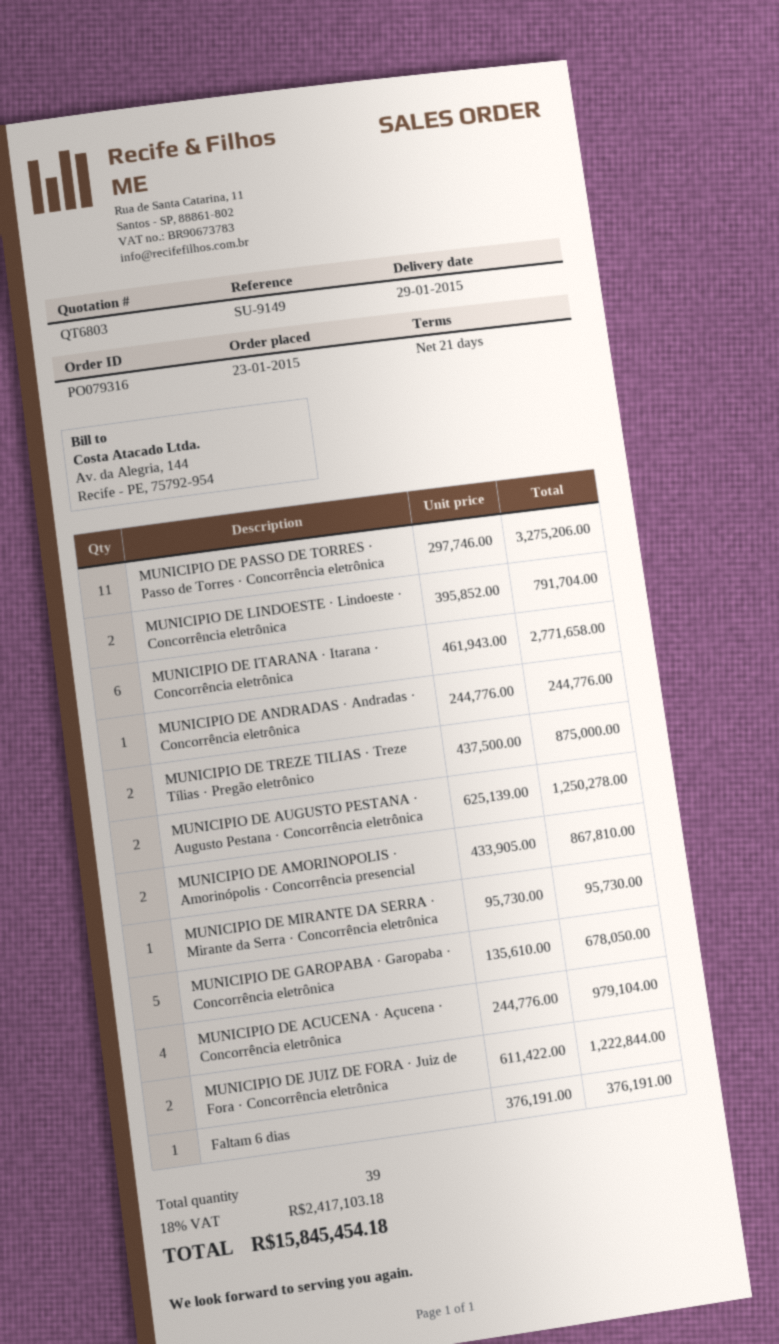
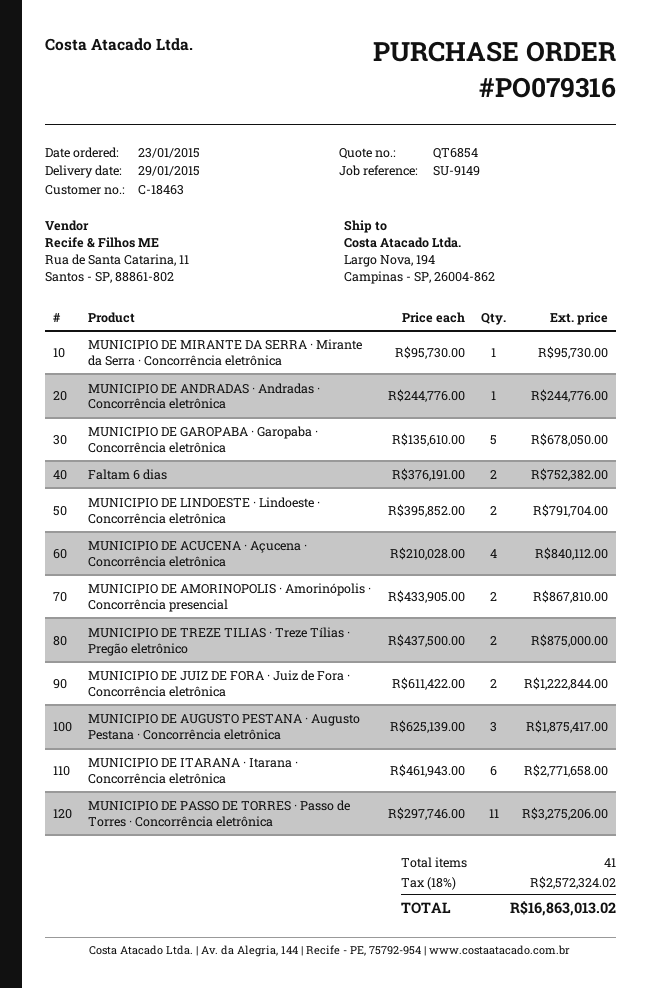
quote number: QT6803 -> QT6854
MUNICIPIO DE AUGUSTO PESTANA · Augusto Pestana · Concorrência eletrônica: 2 x 625139.00 = 1250278.00 -> 3 x 625139.00 = 1875417.00
MUNICIPIO DE ACUCENA · Açucena · Concorrência eletrônica: 4 x 244776.00 = 979104.00 -> 4 x 210028.00 = 840112.00
Faltam 6 dias: 1 x 376191.00 = 376191.00 -> 2 x 376191.00 = 752382.00
total quantity: 39 -> 41
tax: 18% = 2417103.18 -> 18% = 2572324.02
total: 15845454.18 -> 16863013.02

